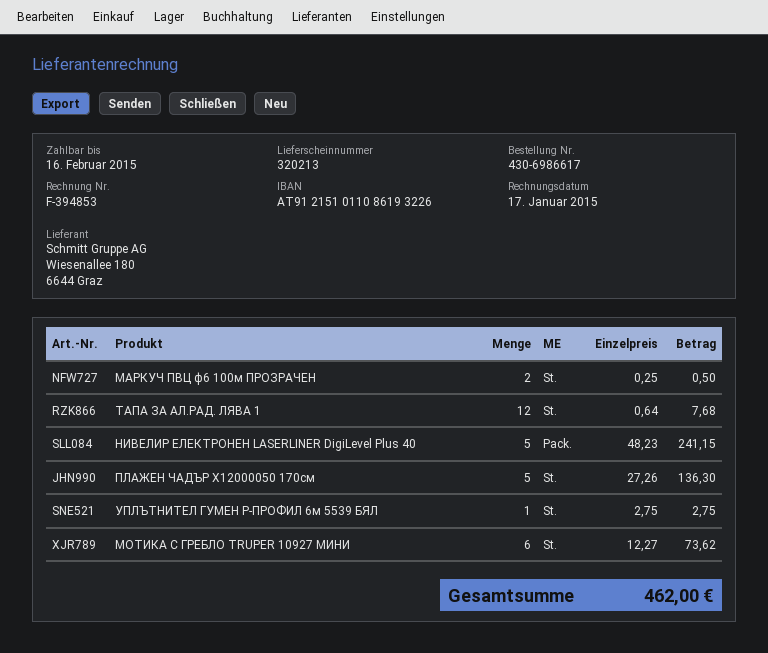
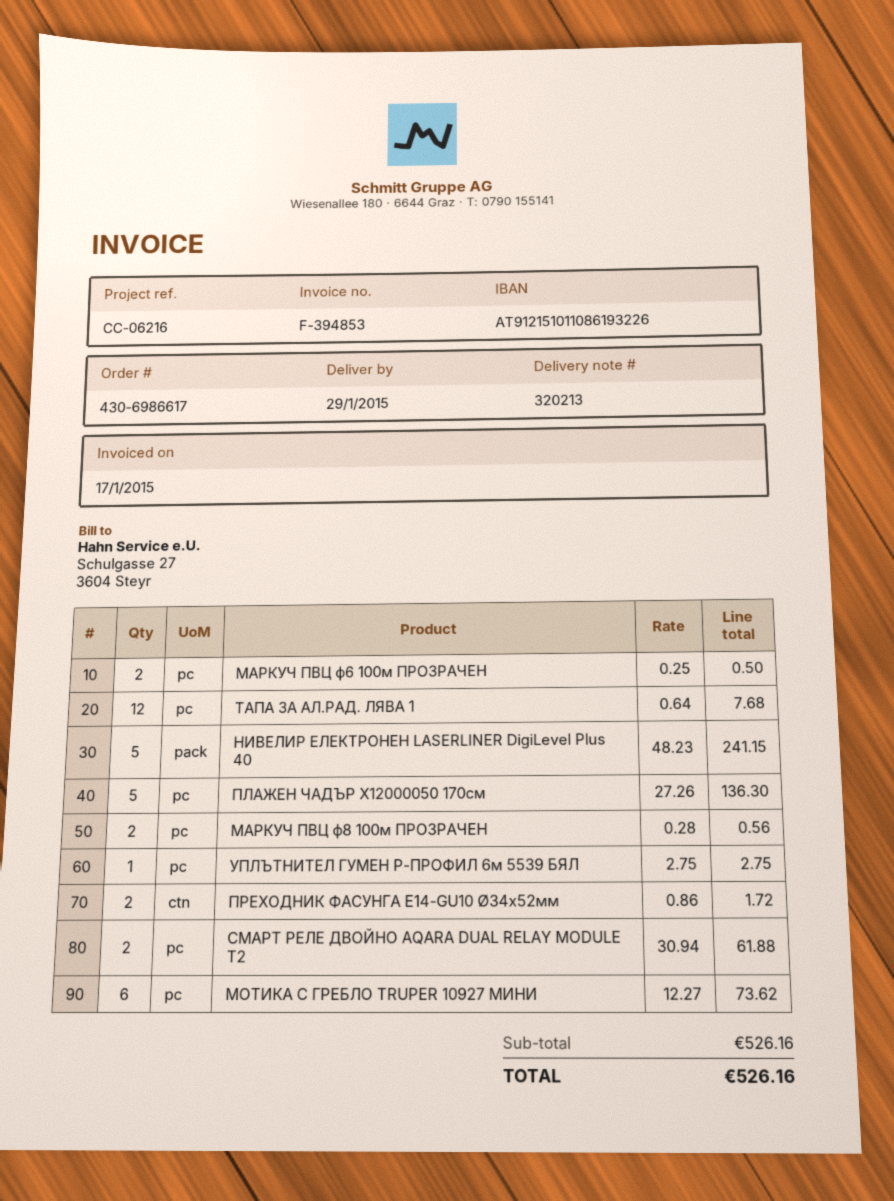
МАРКУЧ ПВЦ ф8 100м ПРОЗРАЧЕН: none -> 2 x 0.28 = 0.56
ПРЕХОДНИК ФАСУНГА E14-GU10 Ø34x52мм: none -> 2 x 0.86 = 1.72
СМАРТ РЕЛЕ ДВОЙНО AQARA DUAL RELAY MODULE T2: none -> 2 x 30.94 = 61.88
total: 462.00 -> 526.16

